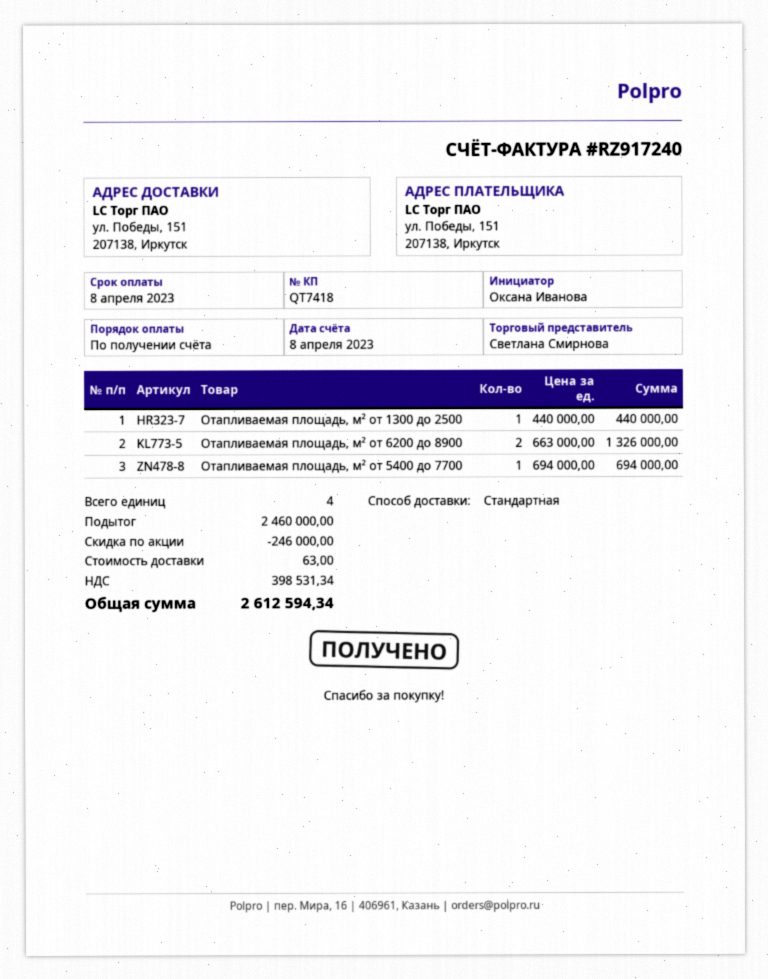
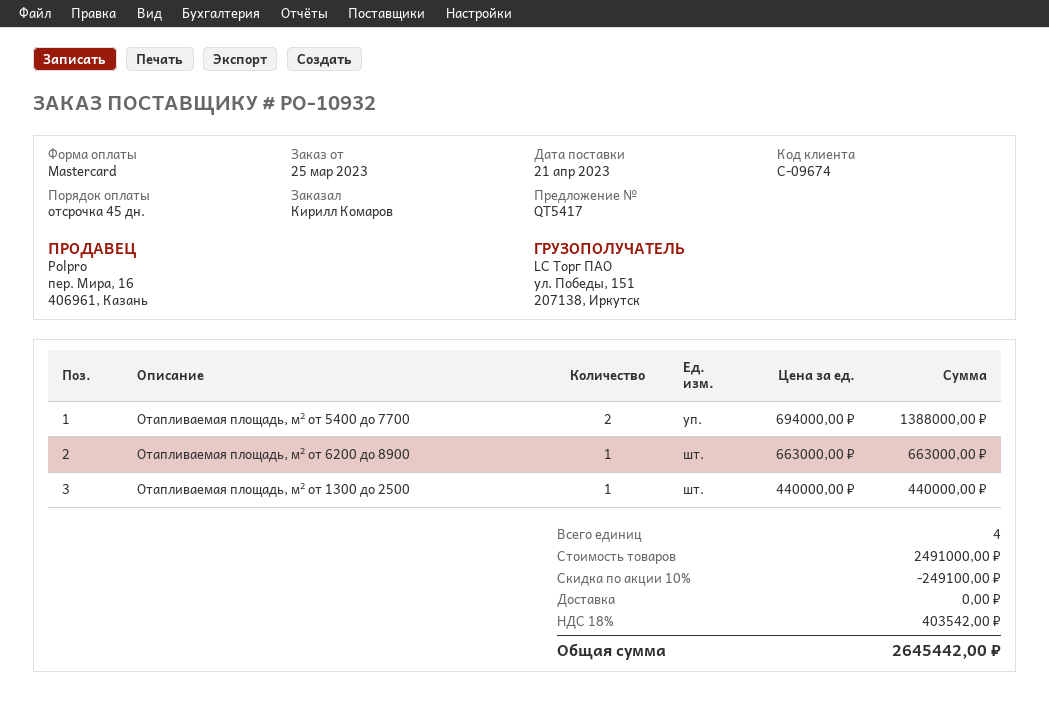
quote number: QT7418 -> QT5417
payment terms: on receipt -> 45 days
ordered by: Оксана Иванова -> Кирилл Комаров
Отапливаемая площадь, м² от 6200 до 8900: 2 x 663000.00 = 1326000.00 -> 1 x 663000.00 = 663000.00
Отапливаемая площадь, м² от 5400 до 7700: 1 x 694000.00 = 694000.00 -> 2 x 694000.00 = 1388000.00
subtotal: 2460000.00 -> 2491000.00
discount: 246000.00 -> 249100.00
shipping: 63.00 -> 0.00
tax: 398531.34 -> 403542.00
total: 2612594.34 -> 2645442.00

